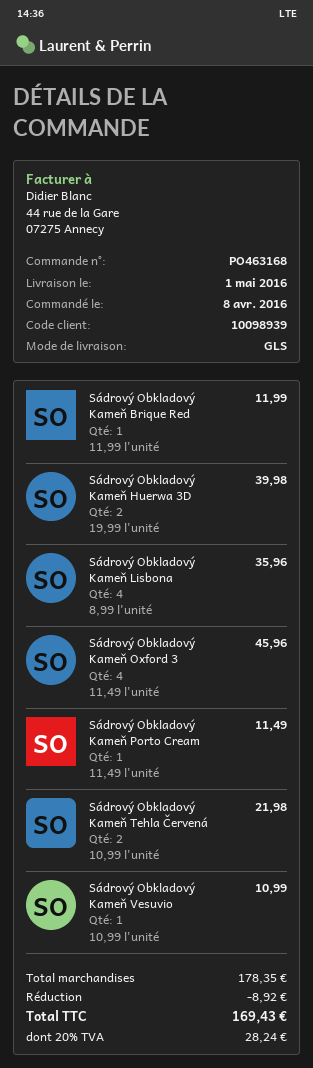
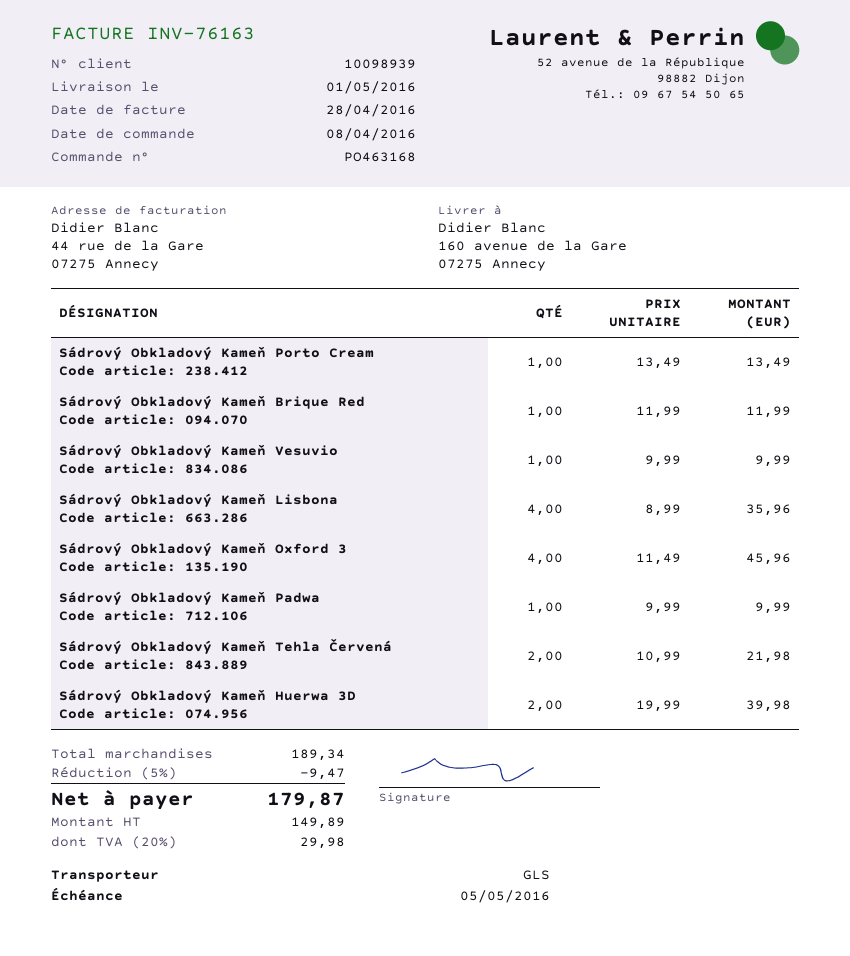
Sádrový Obkladový Kameň Porto Cream: 1 x 11.49 = 11.49 -> 1 x 13.49 = 13.49
Sádrový Obkladový Kameň Vesuvio: 1 x 10.99 = 10.99 -> 1 x 9.99 = 9.99
Sádrový Obkladový Kameň Padwa: none -> 1 x 9.99 = 9.99
subtotal: 178.35 -> 189.34
discount: 8.92 -> 9.47
tax: 20% = 28.24 -> 20% = 29.98
total: 169.43 -> 179.87

